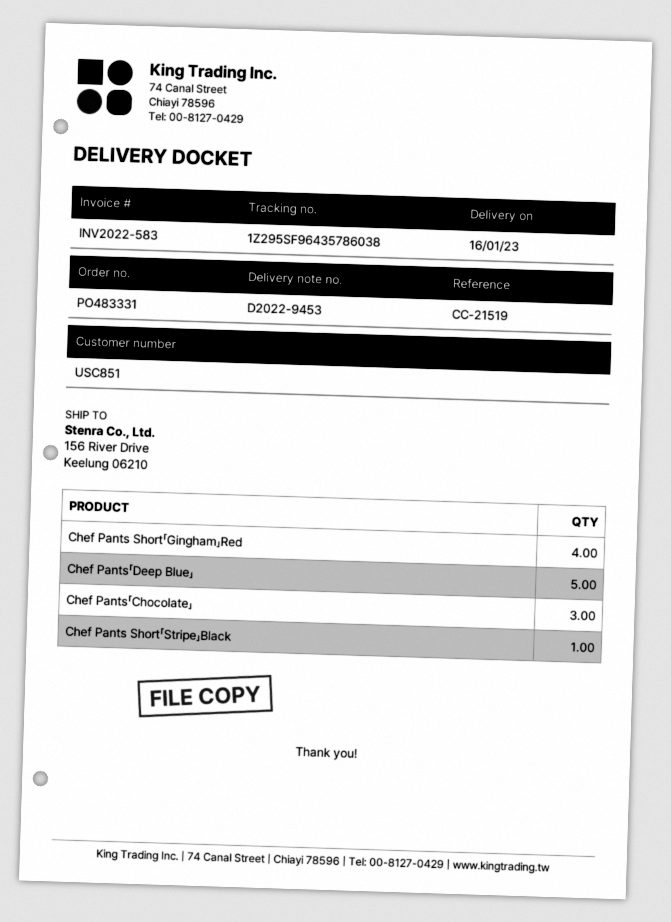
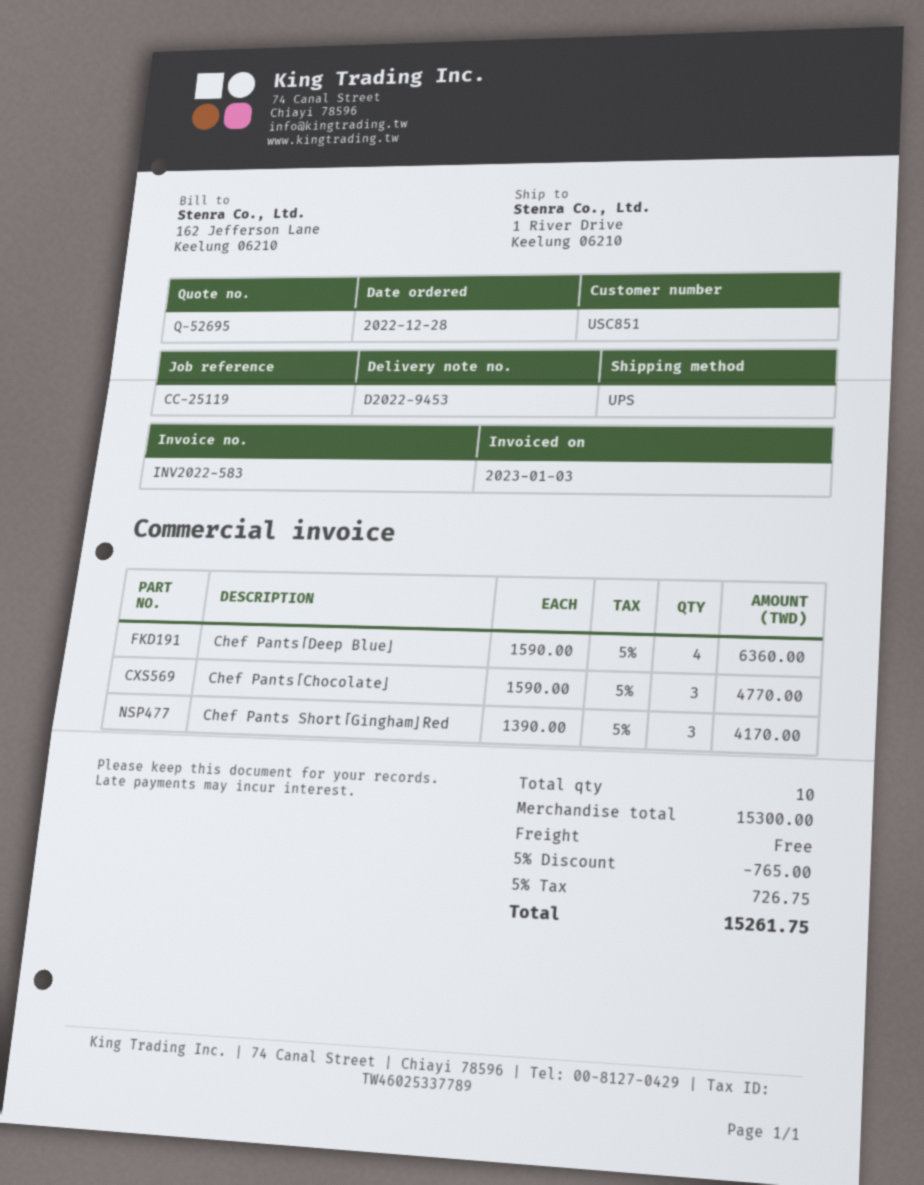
reference: CC-21519 -> CC-25119
ship to: 156 River Drive, Keelung 06210 -> 1 River Drive, Keelung 06210
Chef Pants Short「Gingham」Red: 4 -> 3
Chef Pants「Deep Blue」: 5 -> 4
Chef Pants Short「Stripe」Black: 1 -> none

